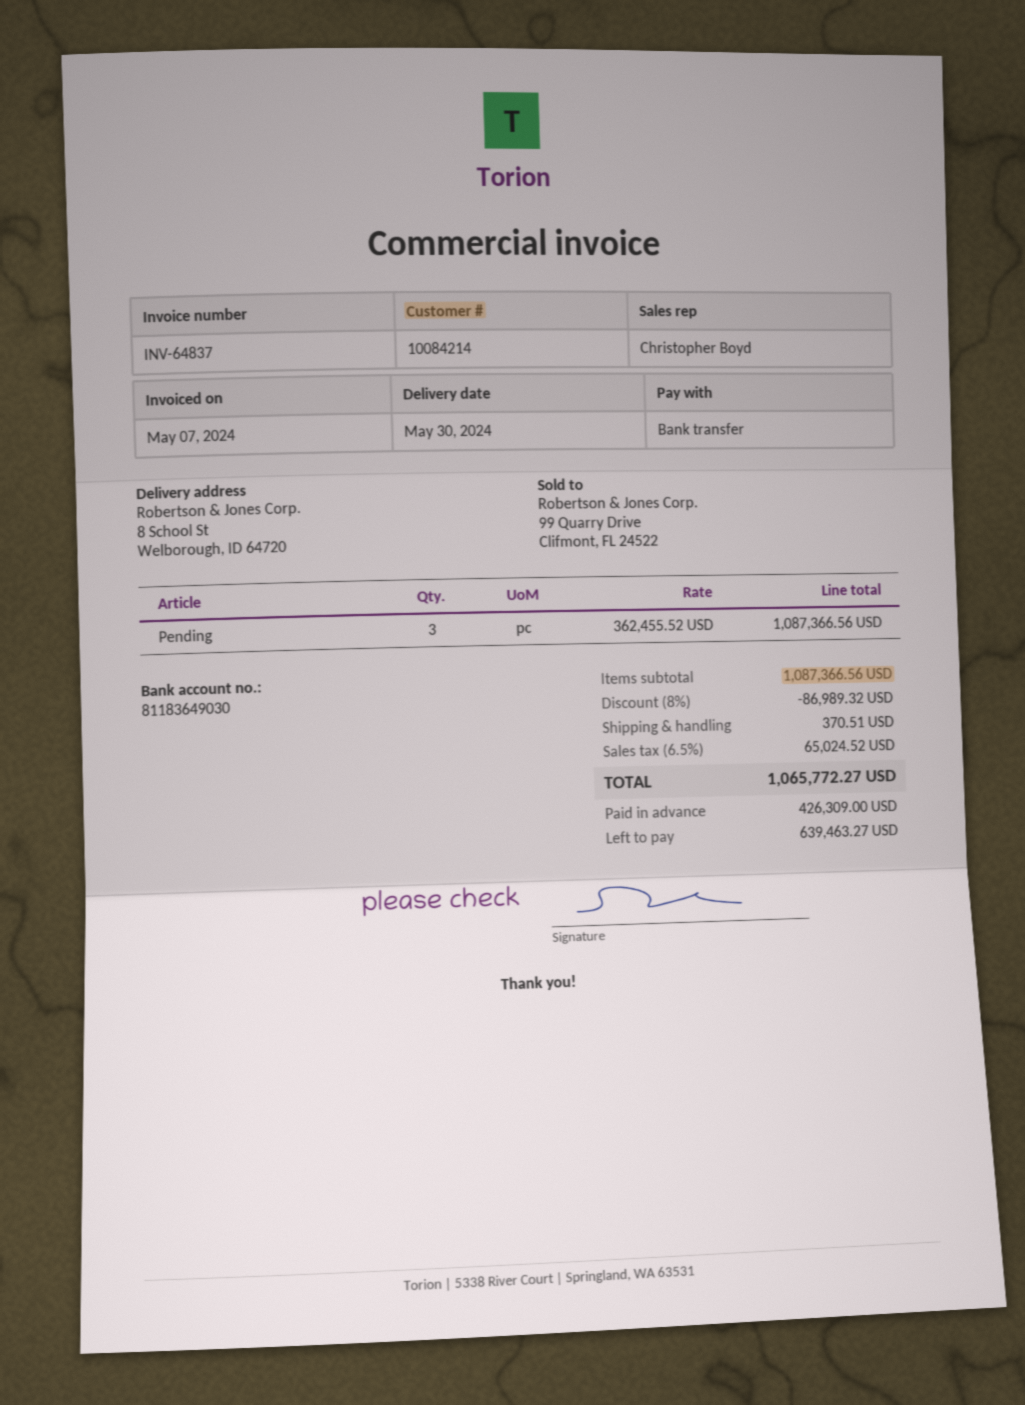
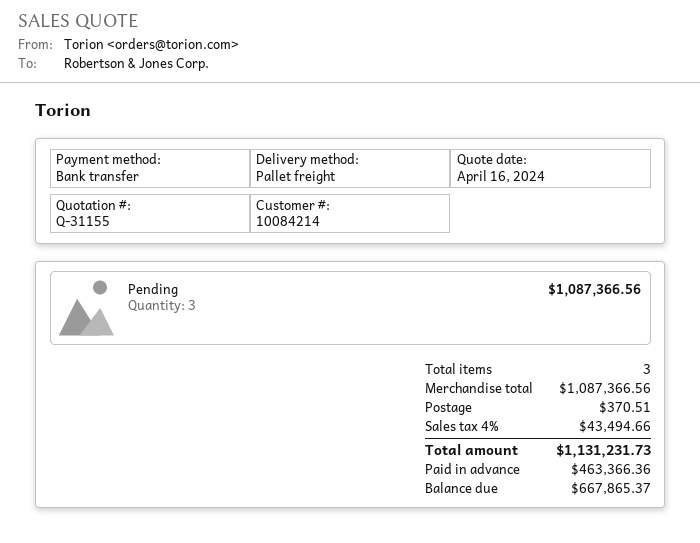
discount: 8% = 86989.32 -> none
tax: 6.5% = 65024.52 -> 4% = 43494.66
total: 1065772.27 -> 1131231.73
deposit: 426309.00 -> 463366.36
balance: 639463.27 -> 667865.37

